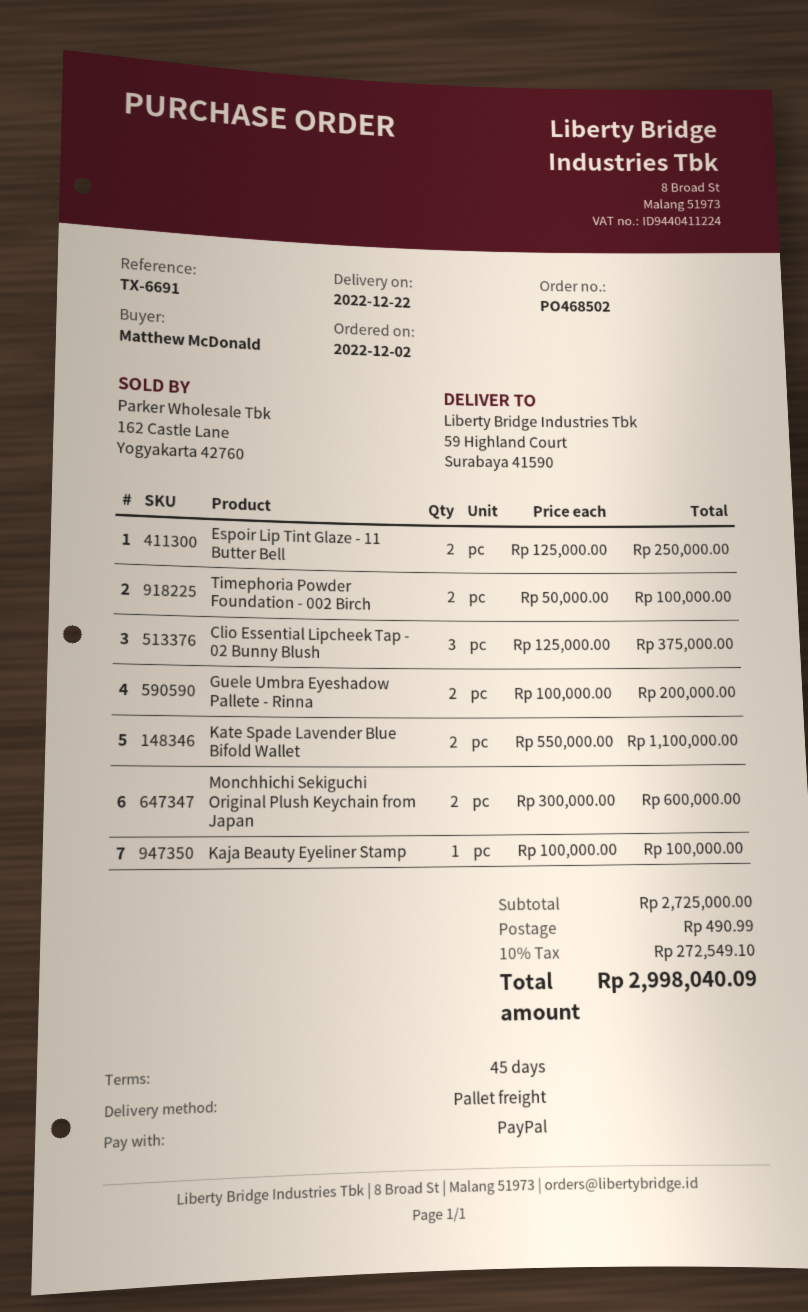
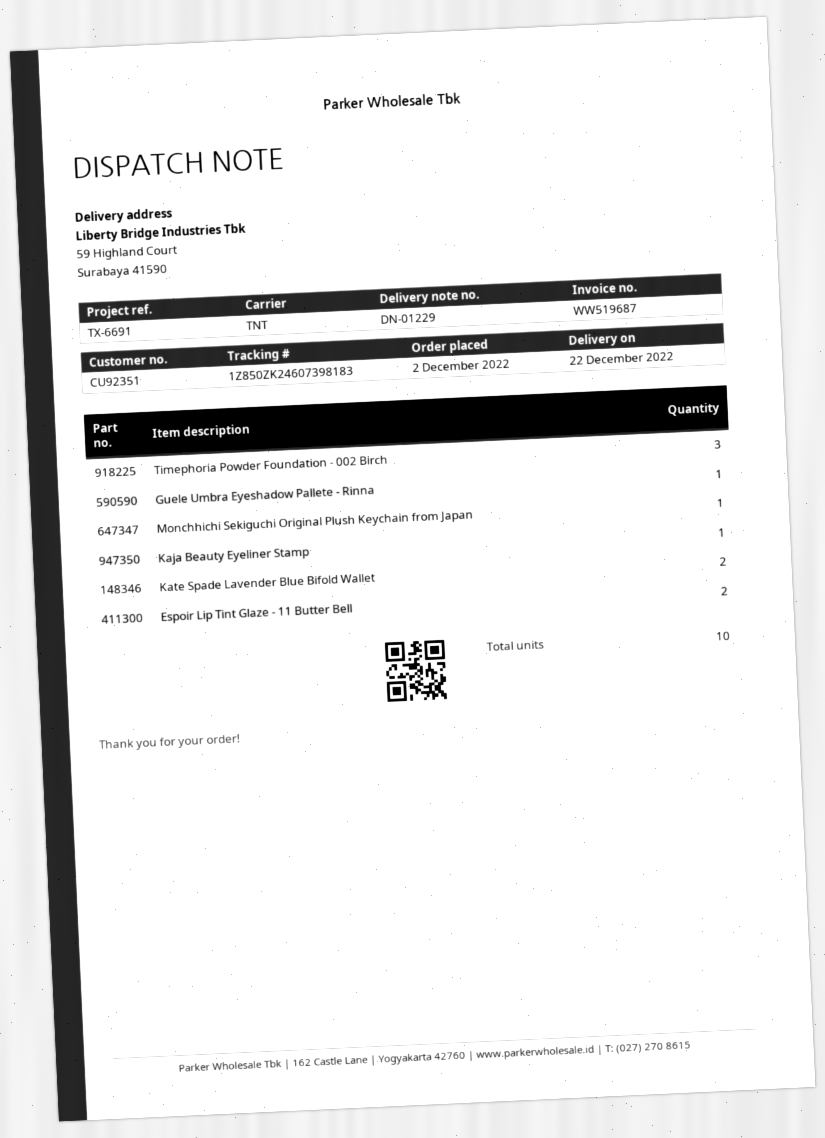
shipping method: pallet freight -> TNT
Timephoria Powder Foundation - 002 Birch: 2 -> 3
Clio Essential Lipcheek Tap - 02 Bunny Blush: 3 -> none
Guele Umbra Eyeshadow Pallete - Rinna: 2 -> 1
Monchhichi Sekiguchi Original Plush Keychain from Japan: 2 -> 1

